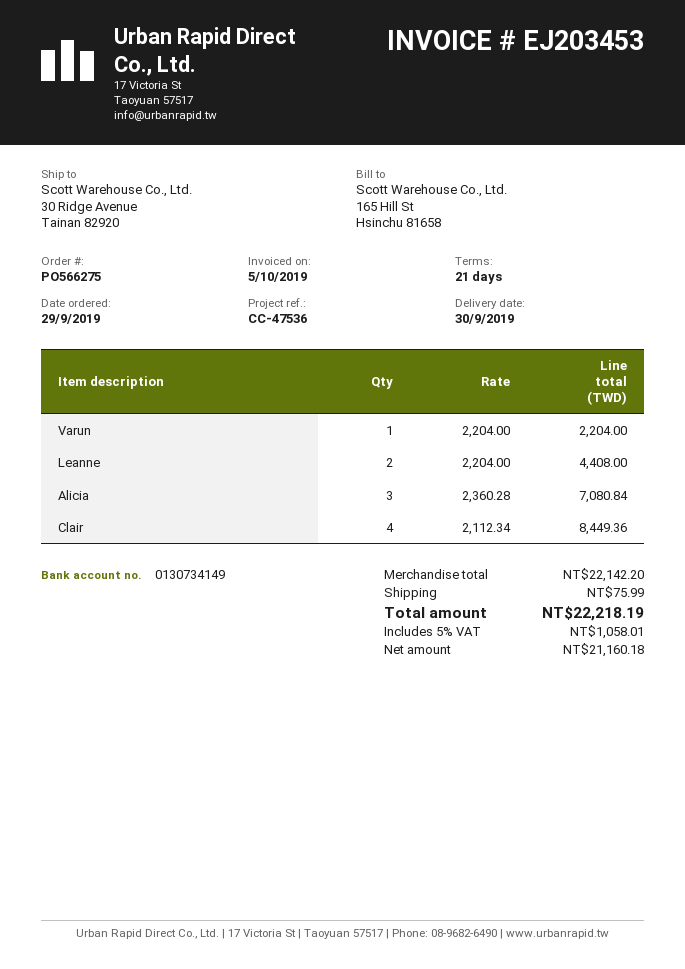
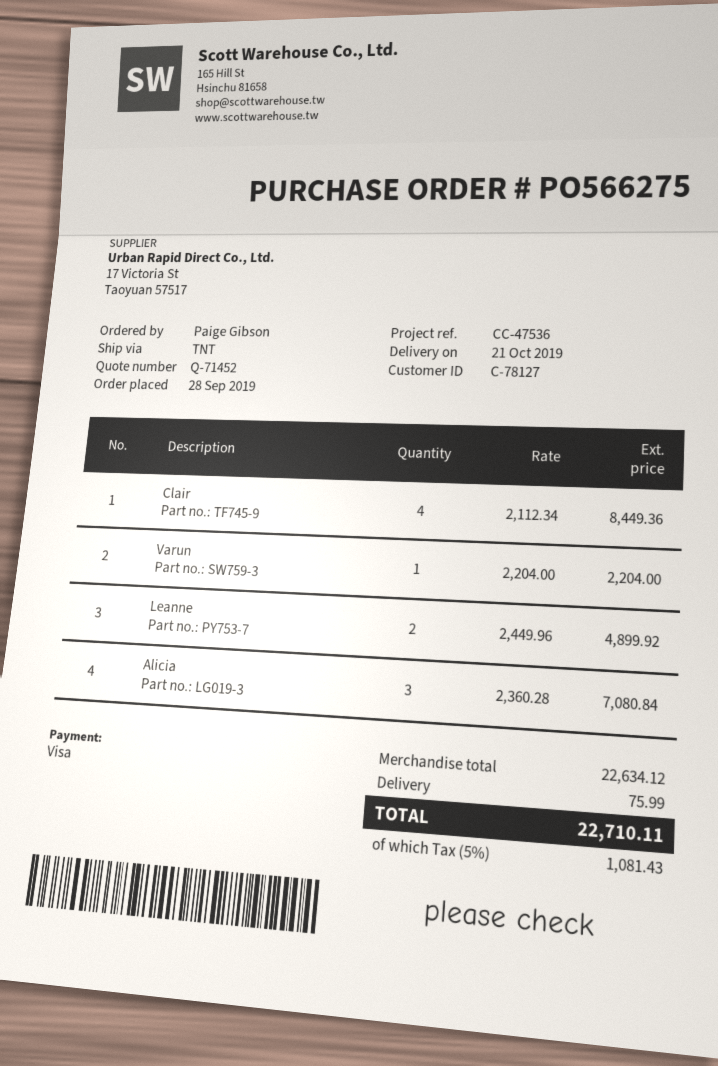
order date: 2019-09-29 -> 2019-09-28
delivery date: 2019-09-30 -> 2019-10-21
Leanne: 2 x 2204.00 = 4408.00 -> 2 x 2449.96 = 4899.92
subtotal: 22142.20 -> 22634.12
tax: 5% = 1058.01 -> 5% = 1081.43
total: 22218.19 -> 22710.11

